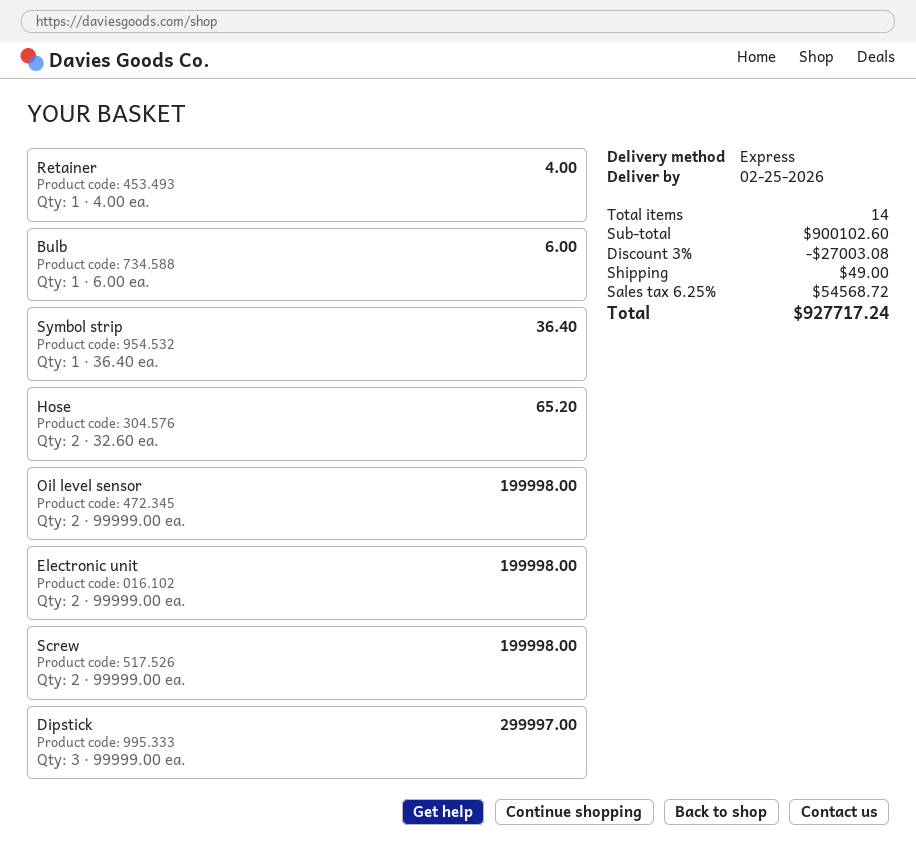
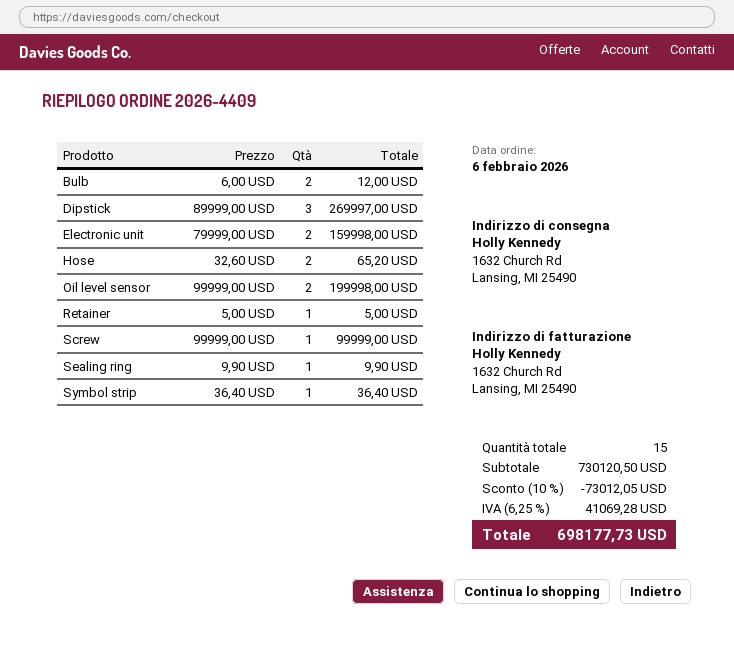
Retainer: 1 x 4.00 = 4.00 -> 1 x 5.00 = 5.00
Bulb: 1 x 6.00 = 6.00 -> 2 x 6.00 = 12.00
Electronic unit: 2 x 99999.00 = 199998.00 -> 2 x 79999.00 = 159998.00
Screw: 2 x 99999.00 = 199998.00 -> 1 x 99999.00 = 99999.00
Dipstick: 3 x 99999.00 = 299997.00 -> 3 x 89999.00 = 269997.00
Sealing ring: none -> 1 x 9.90 = 9.90
total quantity: 14 -> 15
subtotal: 900102.60 -> 730120.50
discount: 3% = 27003.08 -> 10% = 73012.05
shipping: 49.00 -> none
tax: 6.25% = 54568.72 -> 6.25% = 41069.28
total: 927717.24 -> 698177.73

